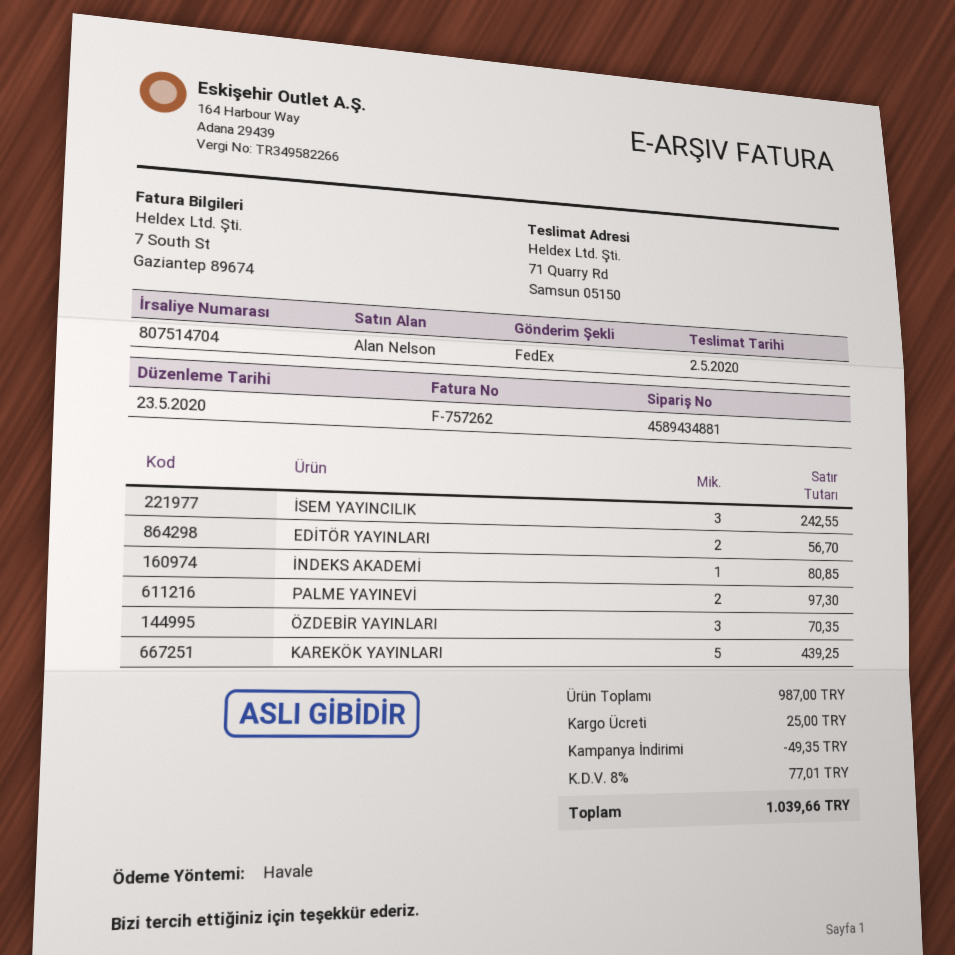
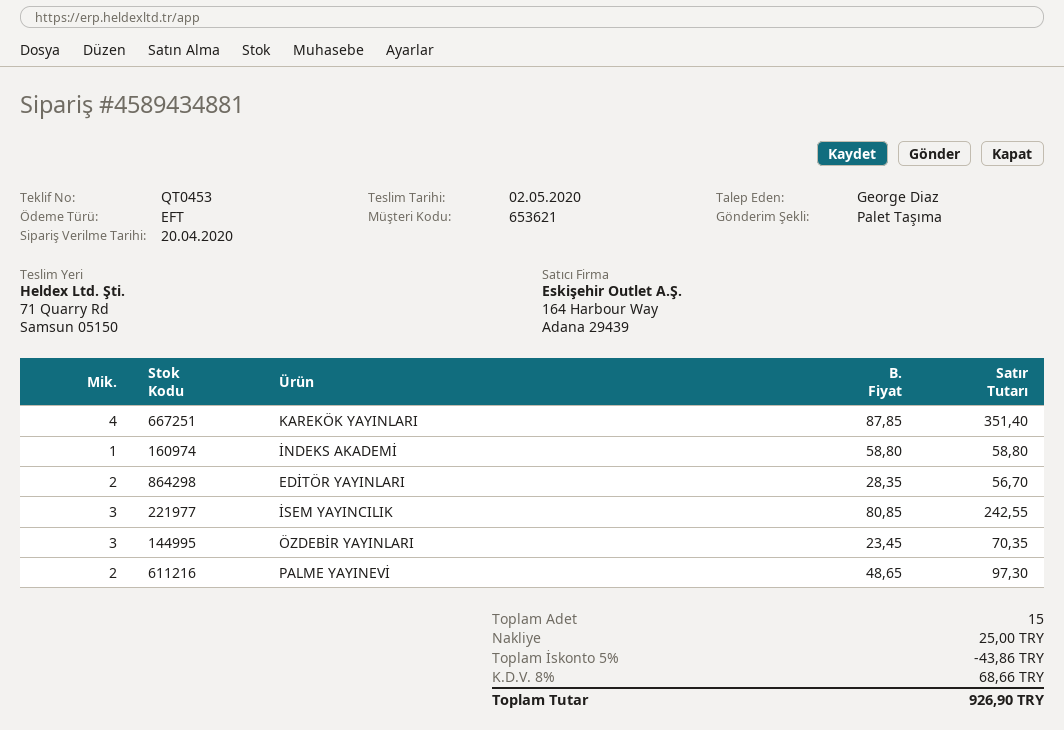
ordered by: Alan Nelson -> George Diaz
shipping method: FedEx -> pallet freight
İNDEKS AKADEMİ: 1 for 80.85 -> 1 for 58.80
KAREKÖK YAYINLARI: 5 for 439.25 -> 4 for 351.40
discount: 49.35 -> 43.86
tax: 8% = 77.01 -> 8% = 68.66
total: 1039.66 -> 926.90

